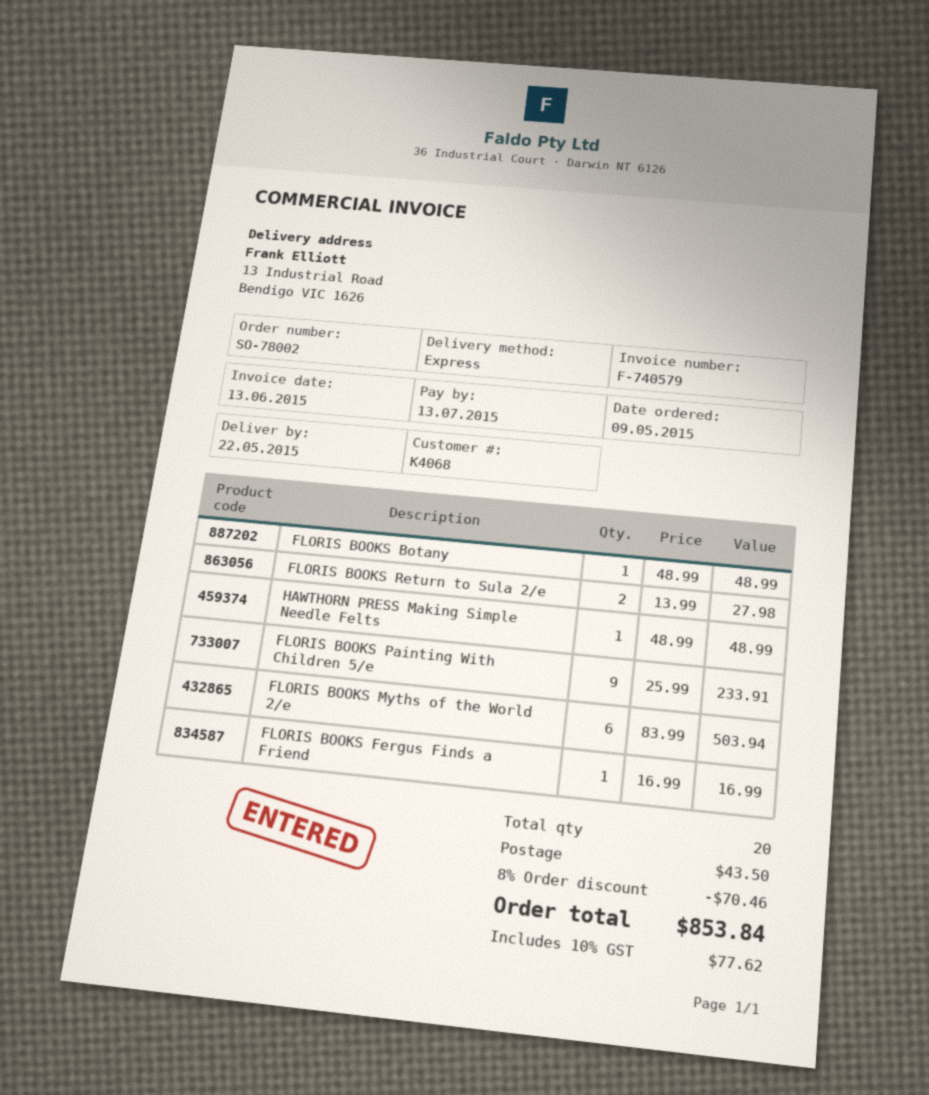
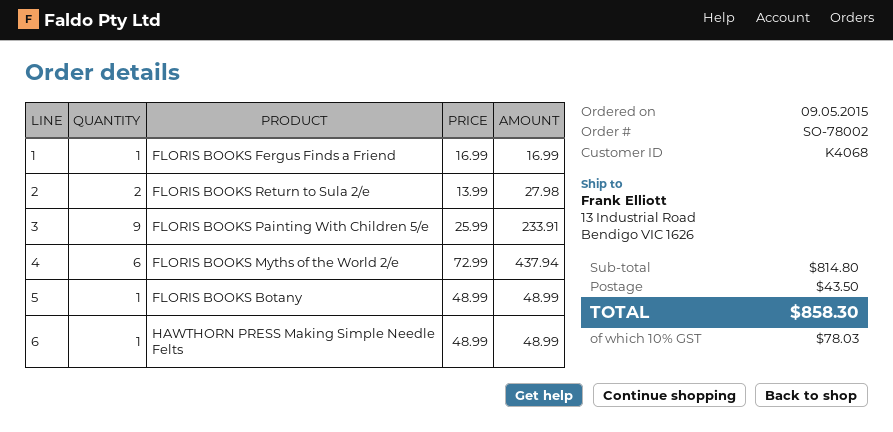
FLORIS BOOKS Myths of the World 2/e: 6 x 83.99 = 503.94 -> 6 x 72.99 = 437.94
discount: 8% = 70.46 -> none
tax: 10% = 77.62 -> 10% = 78.03
total: 853.84 -> 858.30

